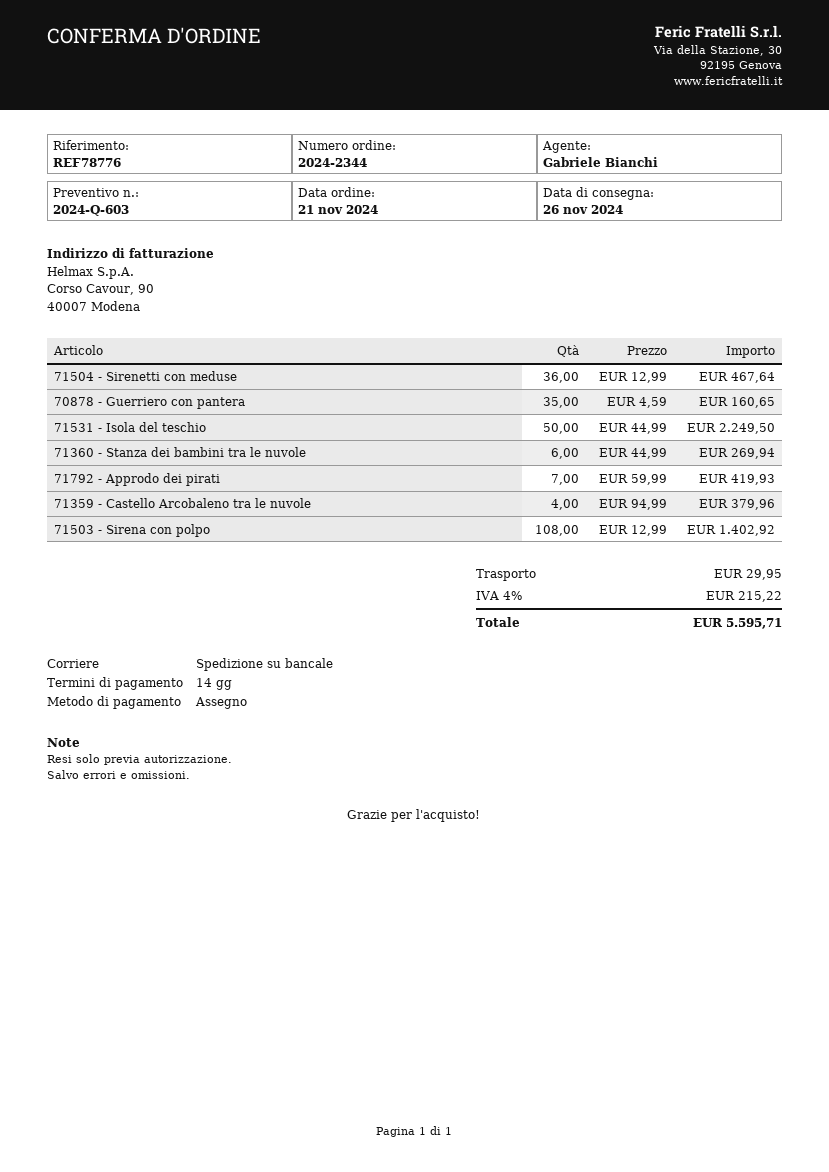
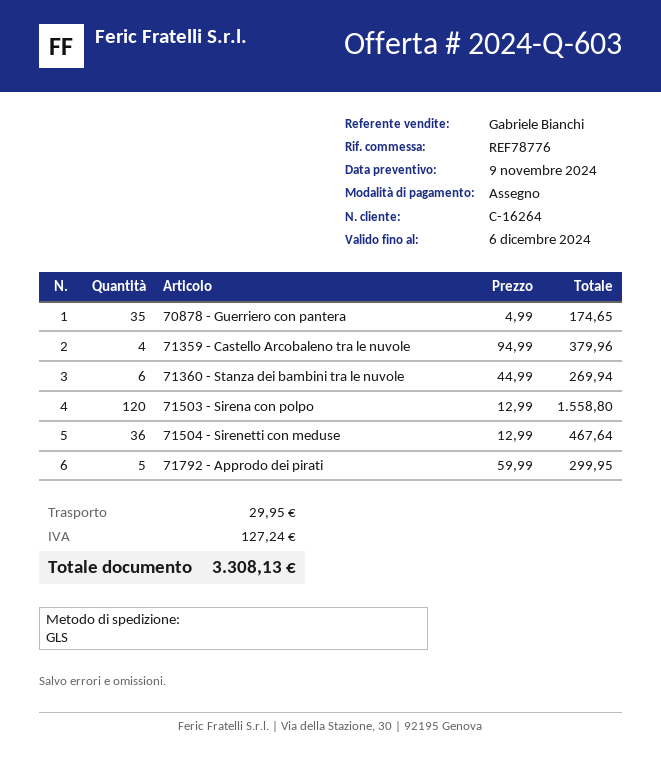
shipping method: pallet freight -> GLS
70878 - Guerriero con pantera: 35 x 4.59 = 160.65 -> 35 x 4.99 = 174.65
71531 - Isola del teschio: 50 x 44.99 = 2249.50 -> none
71792 - Approdo dei pirati: 7 x 59.99 = 419.93 -> 5 x 59.99 = 299.95
71503 - Sirena con polpo: 108 x 12.99 = 1402.92 -> 120 x 12.99 = 1558.80
tax: 215.22 -> 127.24
total: 5595.71 -> 3308.13

